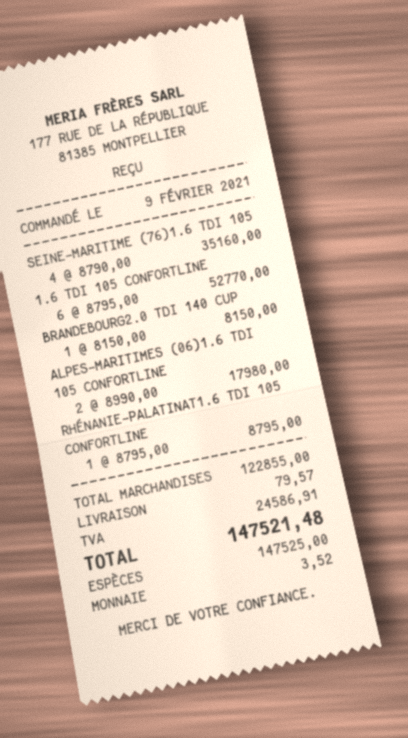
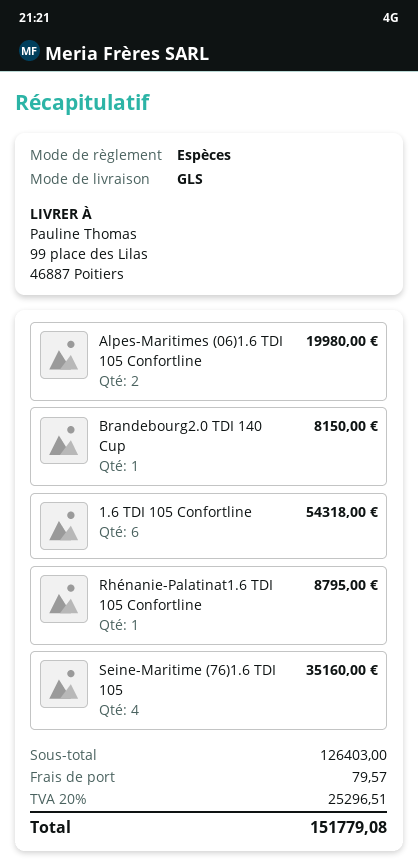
1.6 TDI 105 CONFORTLINE: 6 for 52770.00 -> 6 for 54318.00
ALPES-MARITIMES (06)1.6 TDI 105 CONFORTLINE: 2 for 17980.00 -> 2 for 19980.00
subtotal: 122855.00 -> 126403.00
tax: 24586.91 -> 25296.51
total: 147521.48 -> 151779.08

